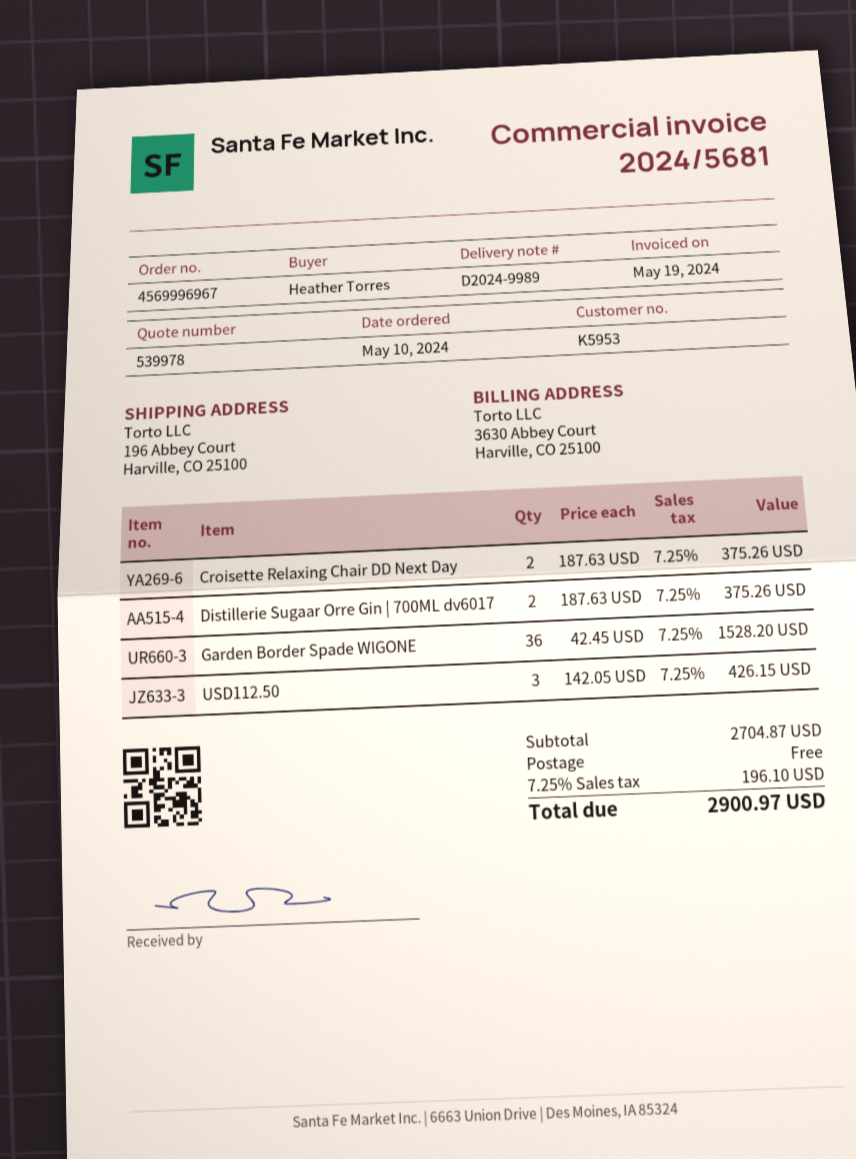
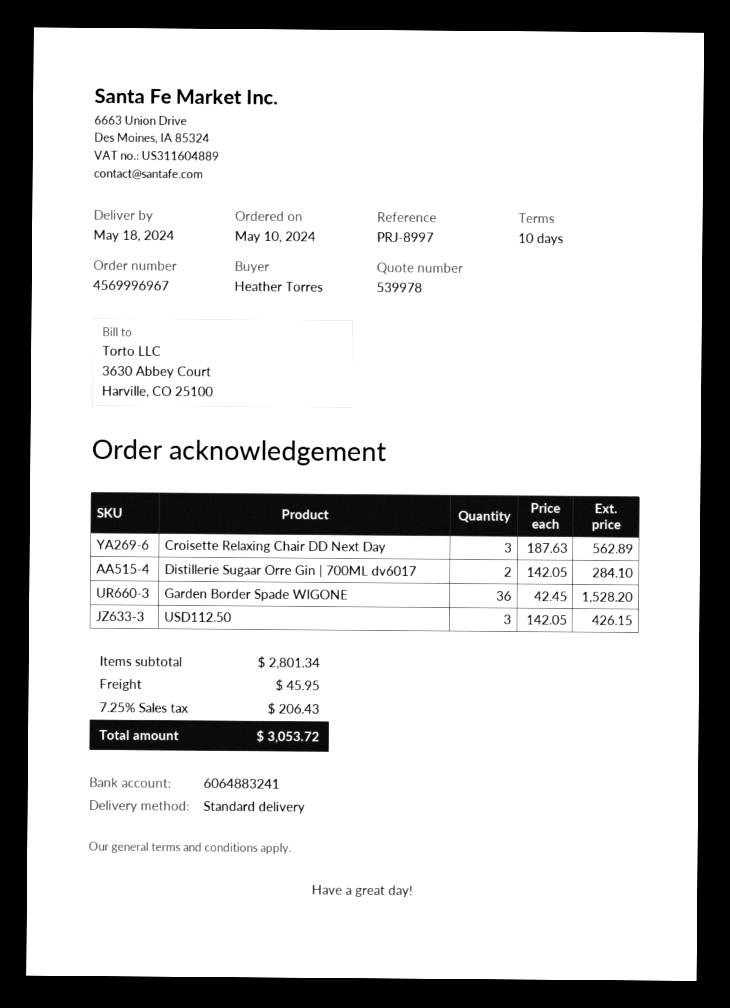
Croisette Relaxing Chair DD Next Day: 2 x 187.63 = 375.26 -> 3 x 187.63 = 562.89
Distillerie Sugaar Orre Gin | 700ML dv6017: 2 x 187.63 = 375.26 -> 2 x 142.05 = 284.10
subtotal: 2704.87 -> 2801.34
shipping: 0.00 -> 45.95
tax: 7.25% = 196.10 -> 7.25% = 206.43
total: 2900.97 -> 3053.72

